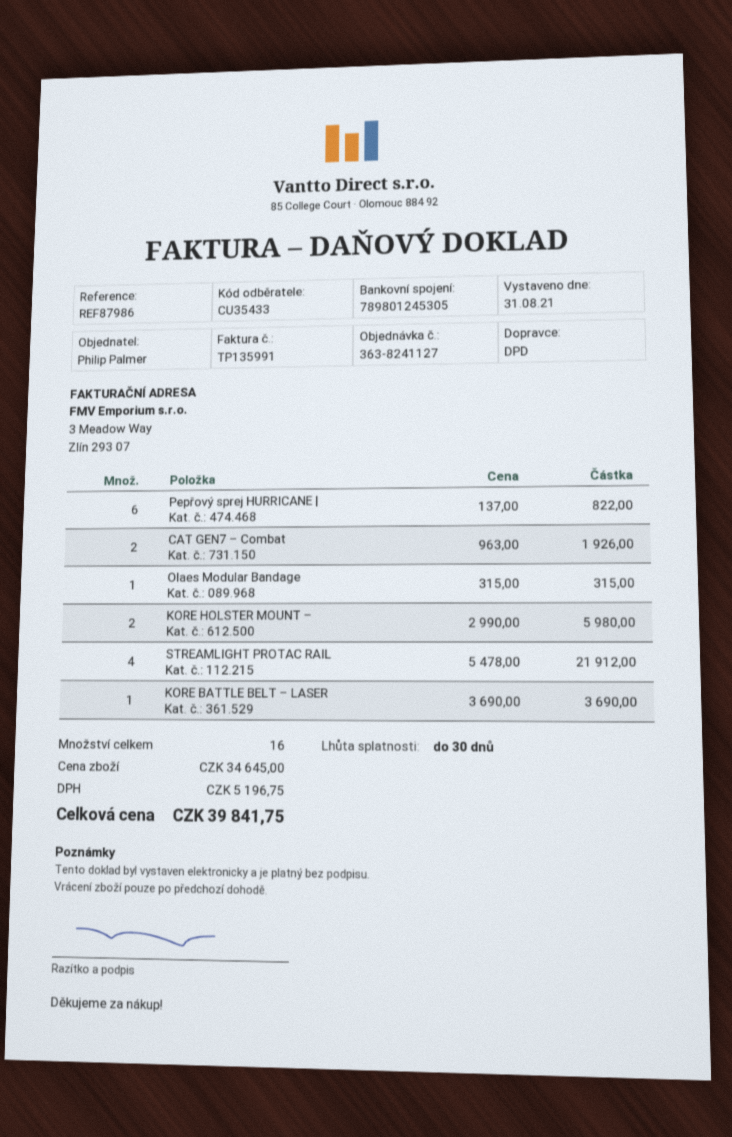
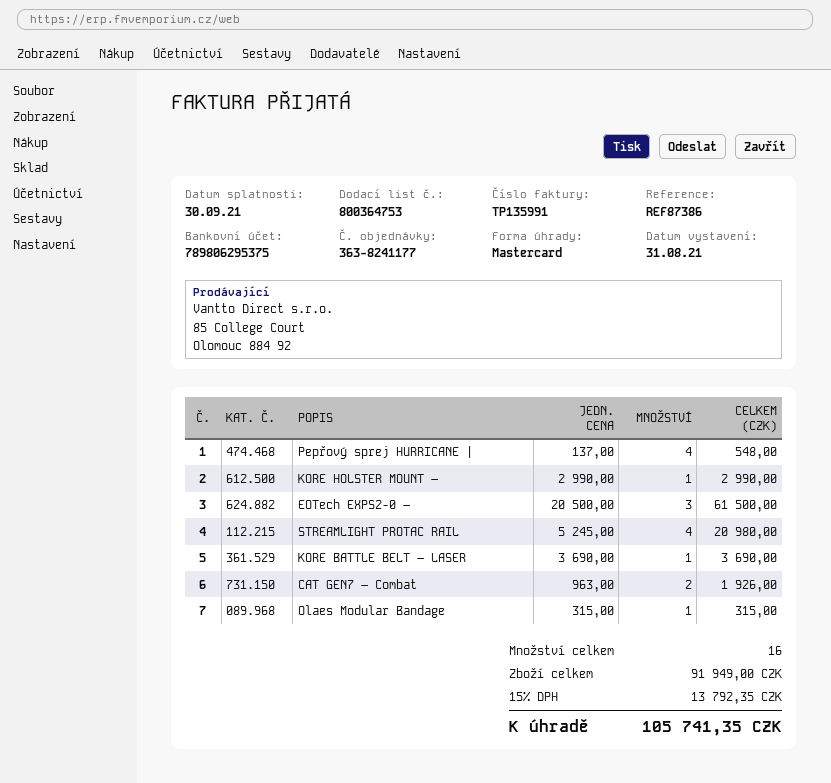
order number: 363-8241127 -> 363-8241177
reference: REF87986 -> REF87386
bank account: 789801245305 -> 789806295375
Pepřový sprej HURRICANE |: 6 x 137.00 = 822.00 -> 4 x 137.00 = 548.00
KORE HOLSTER MOUNT –: 2 x 2990.00 = 5980.00 -> 1 x 2990.00 = 2990.00
STREAMLIGHT PROTAC RAIL: 4 x 5478.00 = 21912.00 -> 4 x 5245.00 = 20980.00
EOTech EXPS2-0 –: none -> 3 x 20500.00 = 61500.00
subtotal: 34645.00 -> 91949.00
tax: 5196.75 -> 13792.35
total: 39841.75 -> 105741.35

